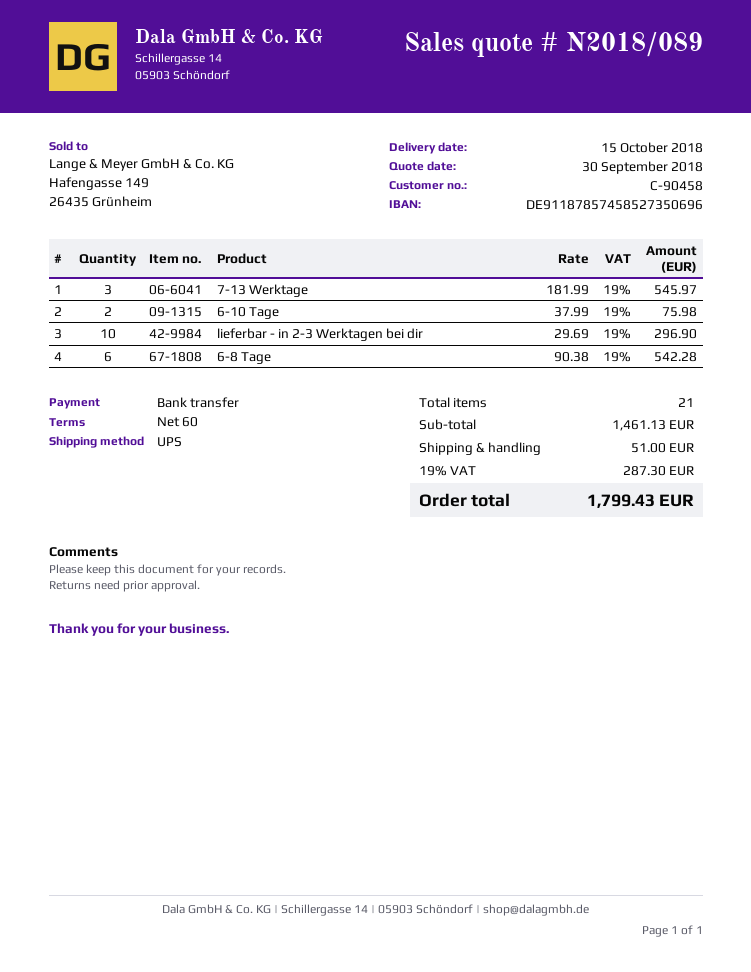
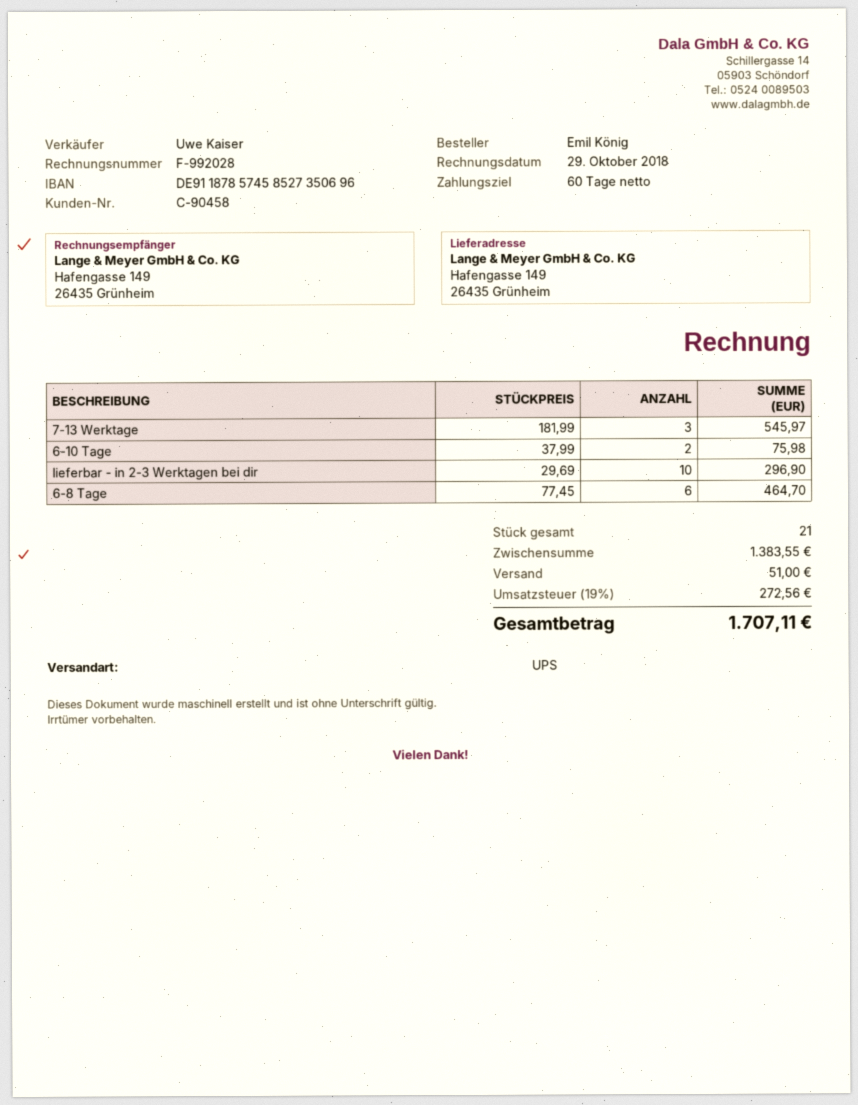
6-8 Tage: 6 x 90.38 = 542.28 -> 6 x 77.45 = 464.70
subtotal: 1461.13 -> 1383.55
tax: 19% = 287.30 -> 19% = 272.56
total: 1799.43 -> 1707.11

